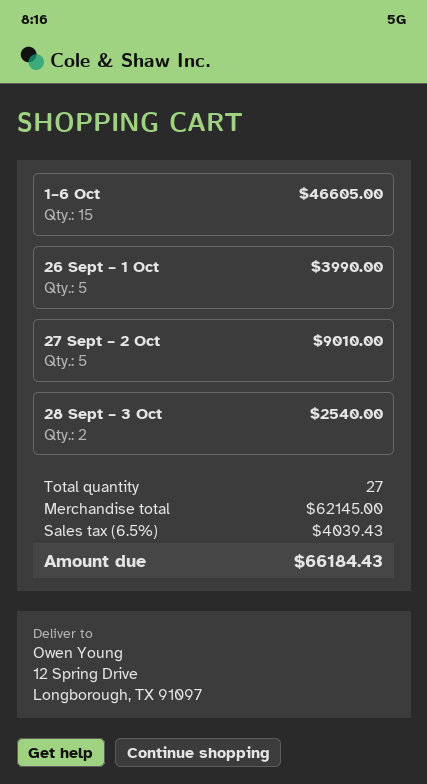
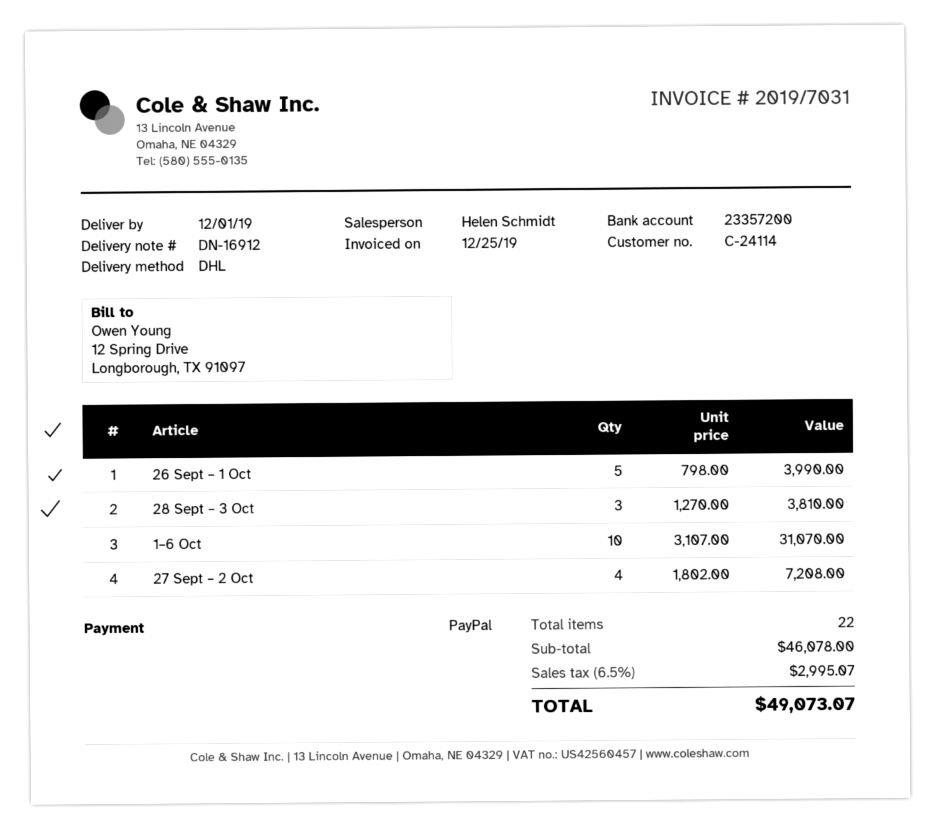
1–6 Oct: 15 for 46605.00 -> 10 for 31070.00
27 Sept – 2 Oct: 5 for 9010.00 -> 4 for 7208.00
28 Sept – 3 Oct: 2 for 2540.00 -> 3 for 3810.00
total quantity: 27 -> 22
subtotal: 62145.00 -> 46078.00
tax: 6.5% = 4039.43 -> 6.5% = 2995.07
total: 66184.43 -> 49073.07

